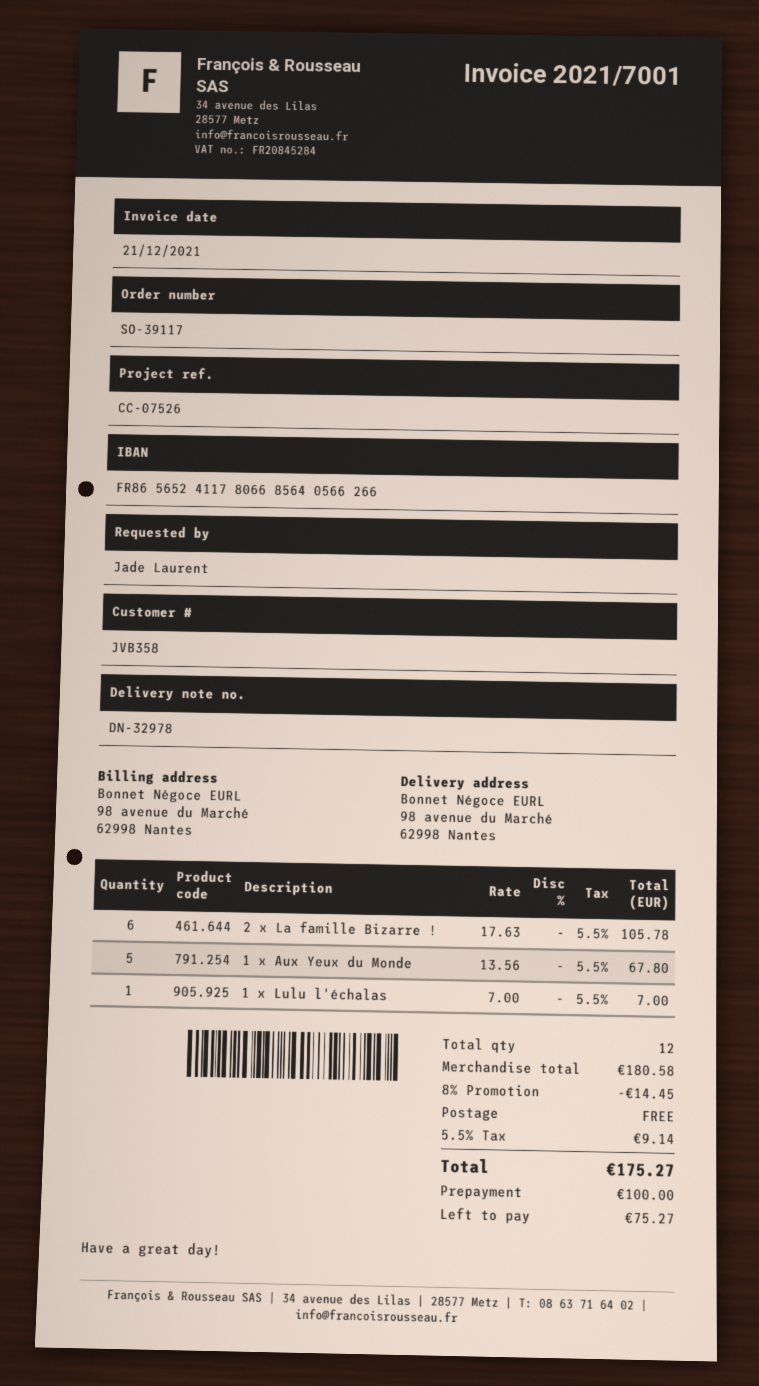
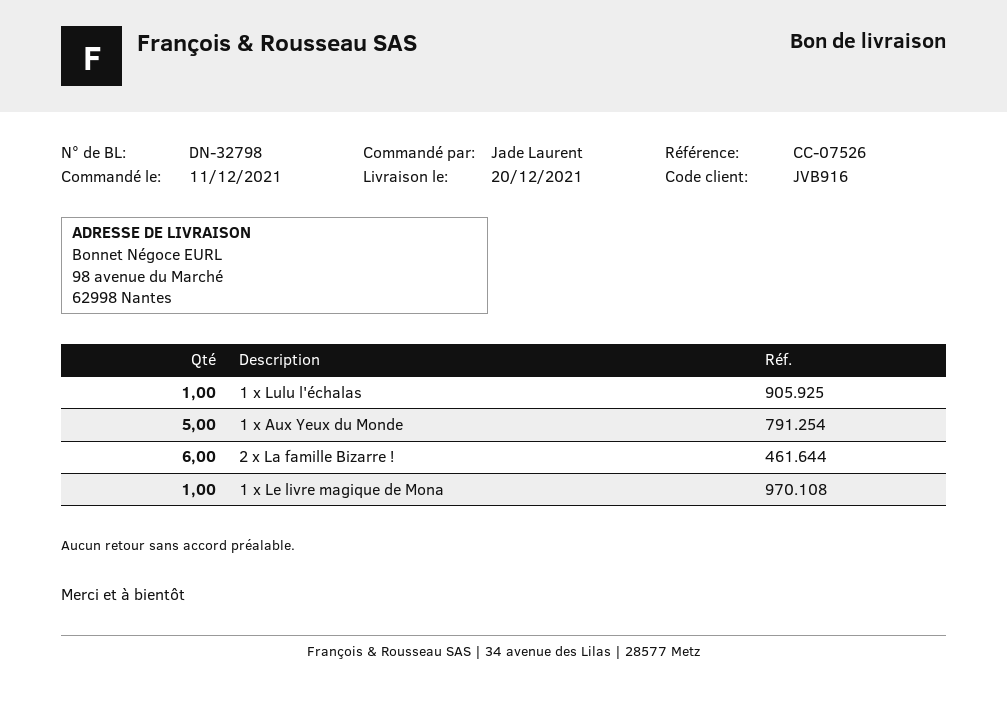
delivery note number: DN-32978 -> DN-32798
customer number: JVB358 -> JVB916
1 x Le livre magique de Mona: none -> 1

